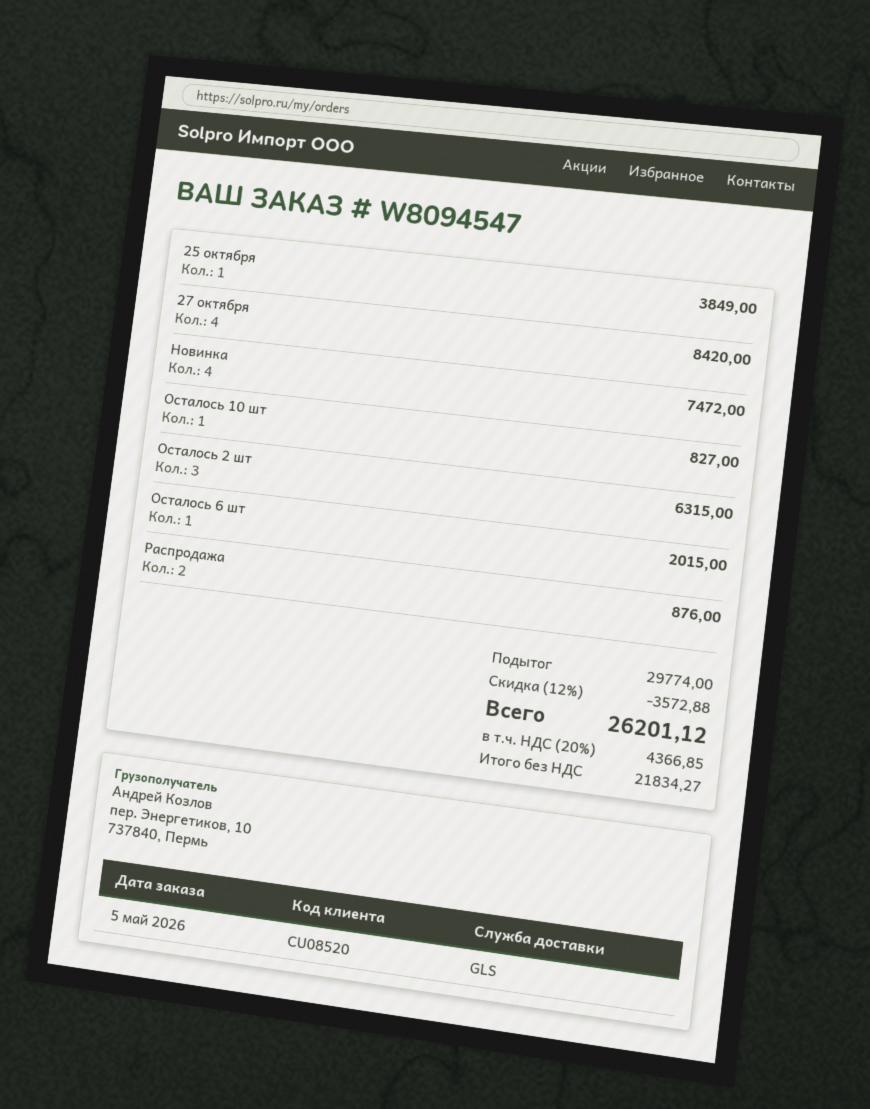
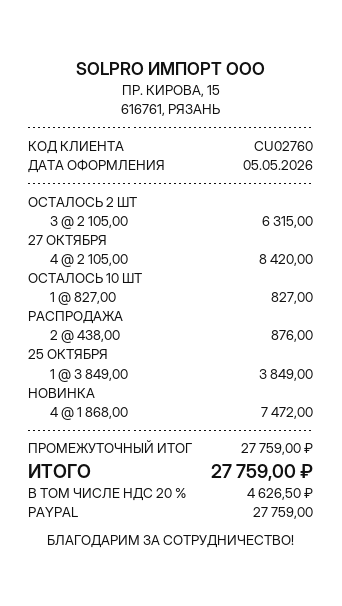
customer number: CU08520 -> CU02760
Осталось 6 шт: 1 for 2015.00 -> none
subtotal: 29774.00 -> 27759.00
discount: 12% = 3572.88 -> none
tax: 20% = 4366.85 -> 20% = 4626.50
total: 26201.12 -> 27759.00

